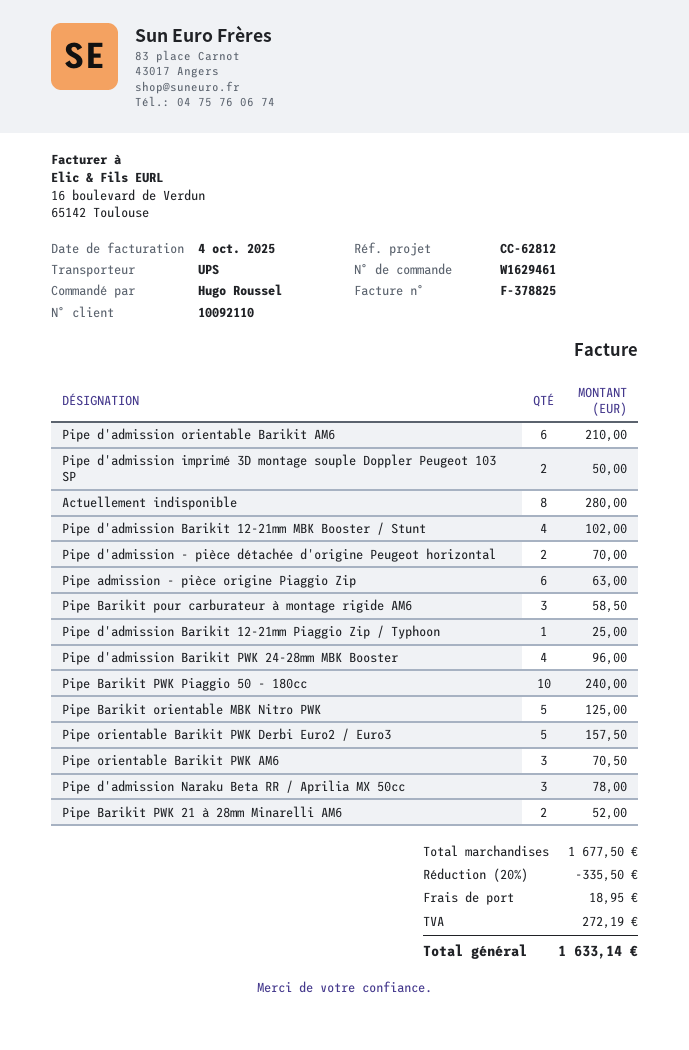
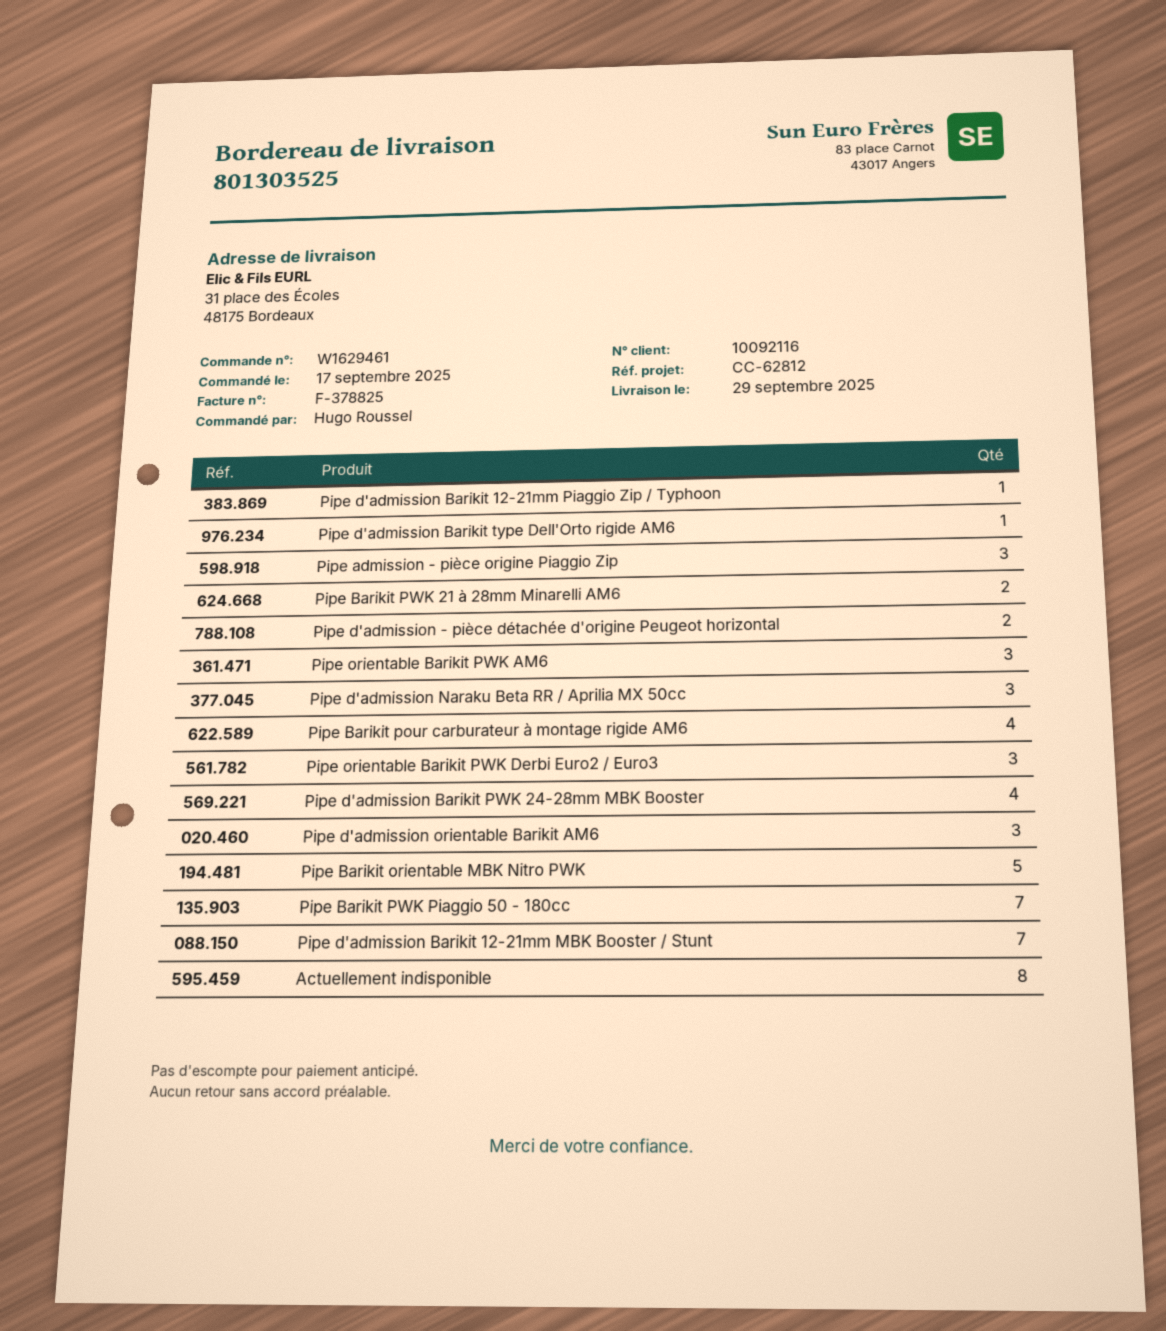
customer number: 10092110 -> 10092116
Pipe d'admission orientable Barikit AM6: 6 -> 3
Pipe d'admission imprimé 3D montage souple Doppler Peugeot 103 SP: 2 -> none
Pipe d'admission Barikit 12-21mm MBK Booster / Stunt: 4 -> 7
Pipe admission - pièce origine Piaggio Zip: 6 -> 3
Pipe Barikit pour carburateur à montage rigide AM6: 3 -> 4
Pipe Barikit PWK Piaggio 50 - 180cc: 10 -> 7
Pipe orientable Barikit PWK Derbi Euro2 / Euro3: 5 -> 3
Pipe d'admission Barikit type Dell'Orto rigide AM6: none -> 1

